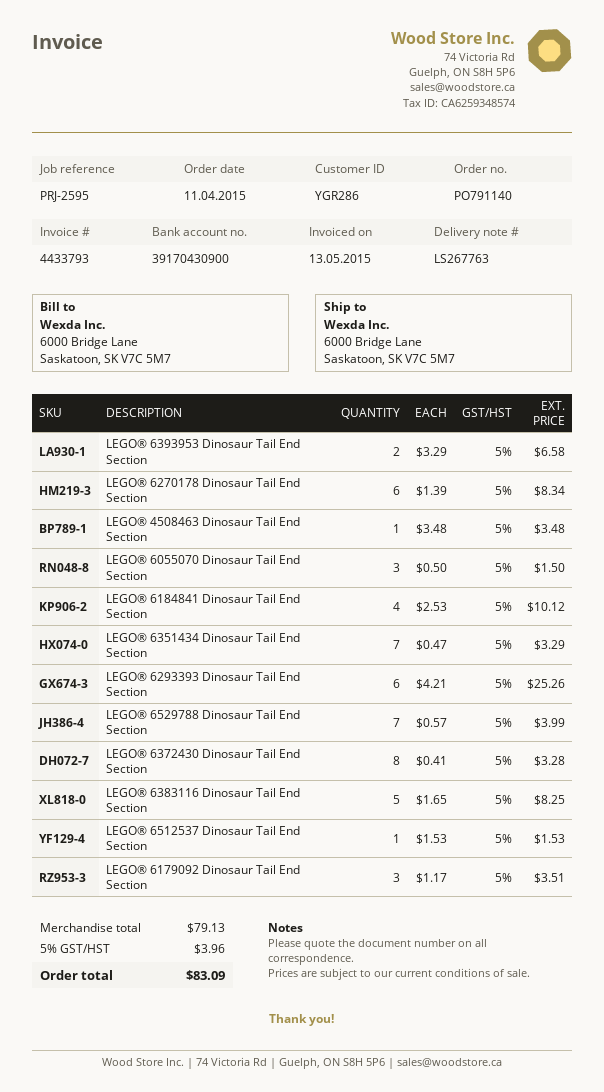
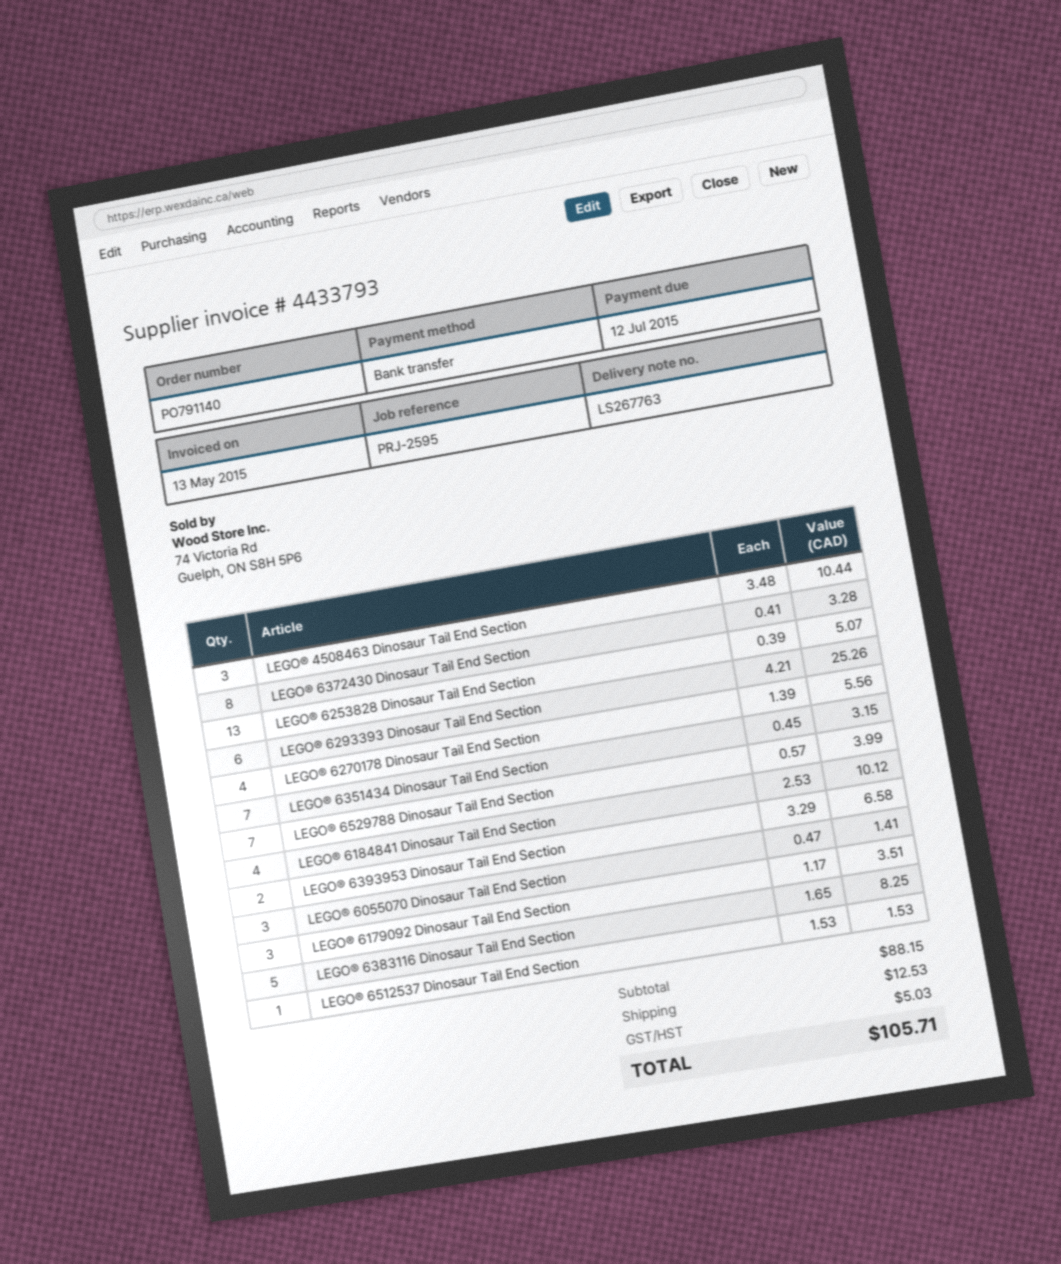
LEGO® 6270178 Dinosaur Tail End Section: 6 x 1.39 = 8.34 -> 4 x 1.39 = 5.56
LEGO® 4508463 Dinosaur Tail End Section: 1 x 3.48 = 3.48 -> 3 x 3.48 = 10.44
LEGO® 6055070 Dinosaur Tail End Section: 3 x 0.50 = 1.50 -> 3 x 0.47 = 1.41
LEGO® 6351434 Dinosaur Tail End Section: 7 x 0.47 = 3.29 -> 7 x 0.45 = 3.15
LEGO® 6253828 Dinosaur Tail End Section: none -> 13 x 0.39 = 5.07
subtotal: 79.13 -> 88.15
shipping: none -> 12.53
tax: 3.96 -> 5.03
total: 83.09 -> 105.71

